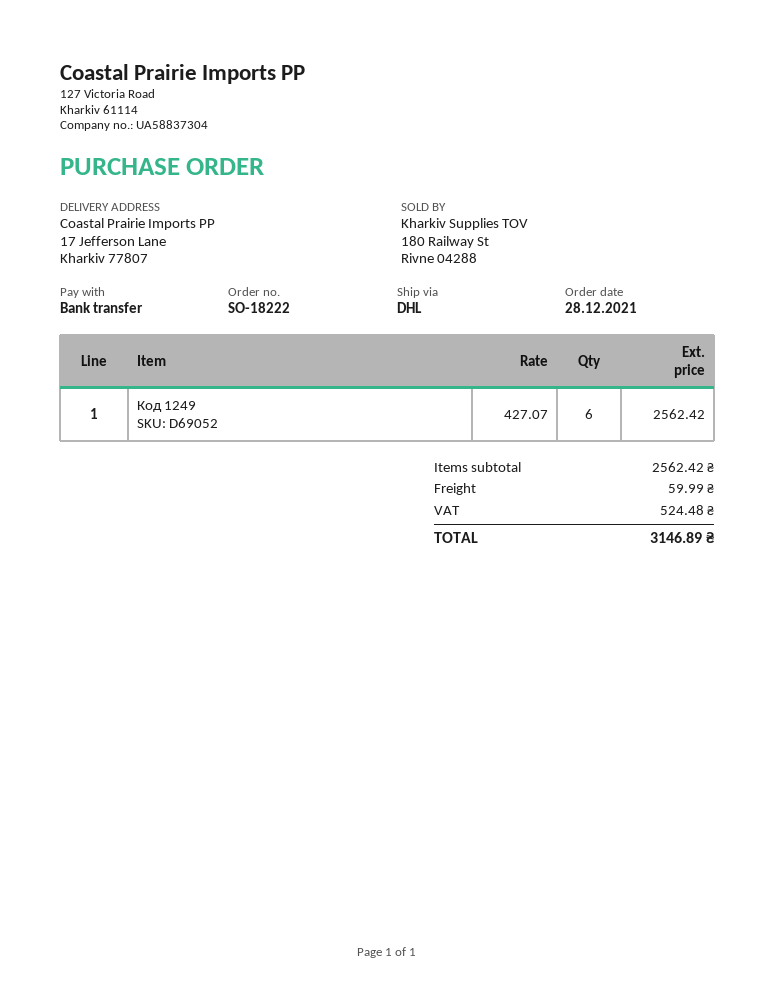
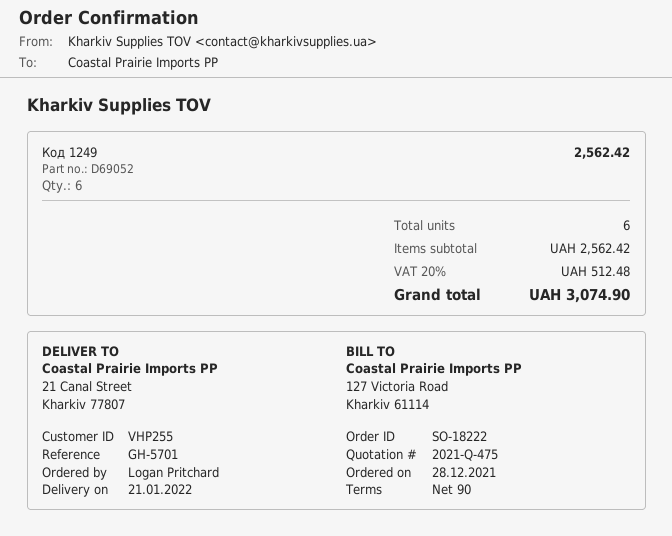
ship to: 17 Jefferson Lane, Kharkiv 77807 -> 21 Canal Street, Kharkiv 77807
shipping: 59.99 -> none
tax: 524.48 -> 512.48
total: 3146.89 -> 3074.90

